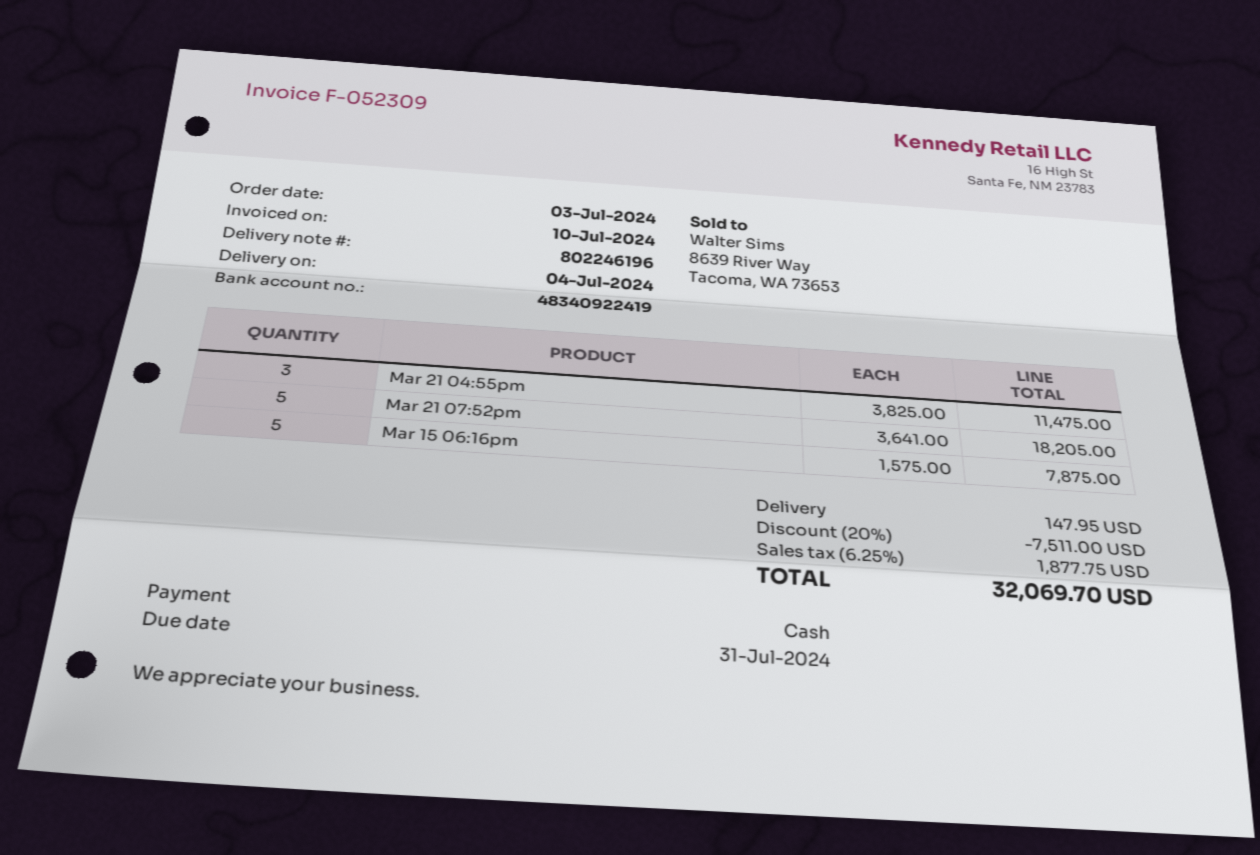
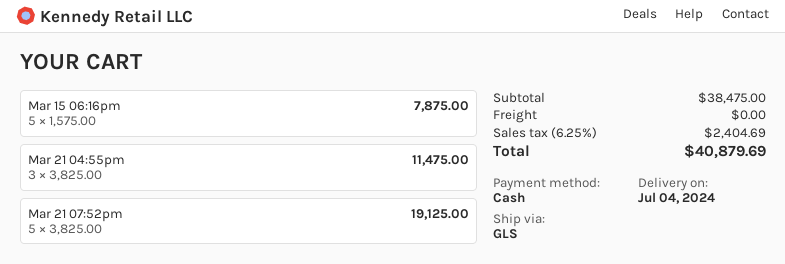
Mar 21 07:52pm: 5 x 3641.00 = 18205.00 -> 5 x 3825.00 = 19125.00
discount: 20% = 7511.00 -> none
shipping: 147.95 -> 0.00
tax: 6.25% = 1877.75 -> 6.25% = 2404.69
total: 32069.70 -> 40879.69

